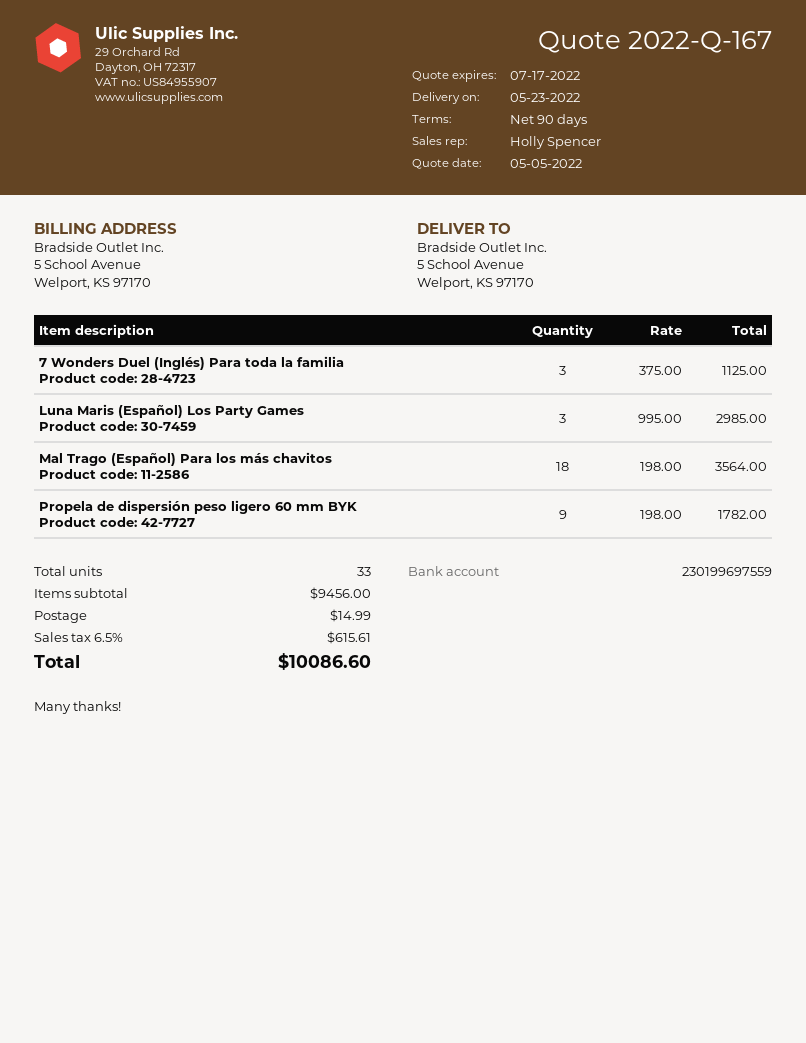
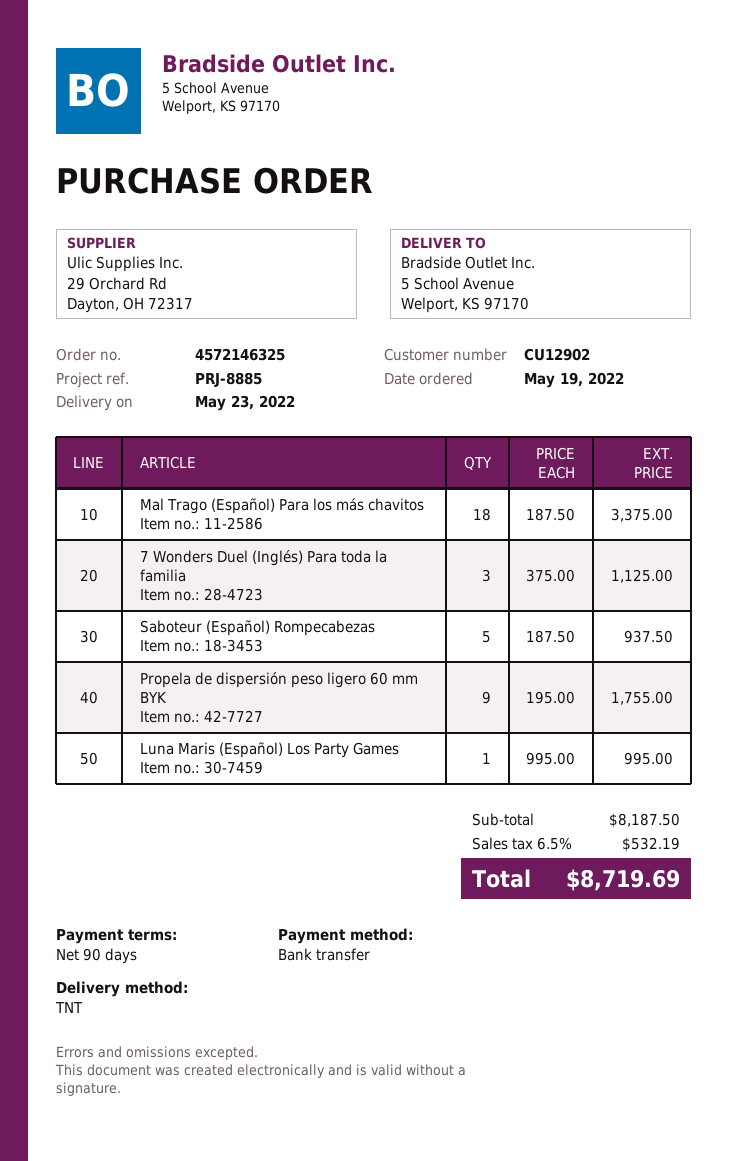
Luna Maris (Español) Los Party Games: 3 x 995.00 = 2985.00 -> 1 x 995.00 = 995.00
Mal Trago (Español) Para los más chavitos: 18 x 198.00 = 3564.00 -> 18 x 187.50 = 3375.00
Propela de dispersión peso ligero 60 mm BYK: 9 x 198.00 = 1782.00 -> 9 x 195.00 = 1755.00
Saboteur (Español) Rompecabezas: none -> 5 x 187.50 = 937.50
subtotal: 9456.00 -> 8187.50
shipping: 14.99 -> none
tax: 6.5% = 615.61 -> 6.5% = 532.19
total: 10086.60 -> 8719.69

